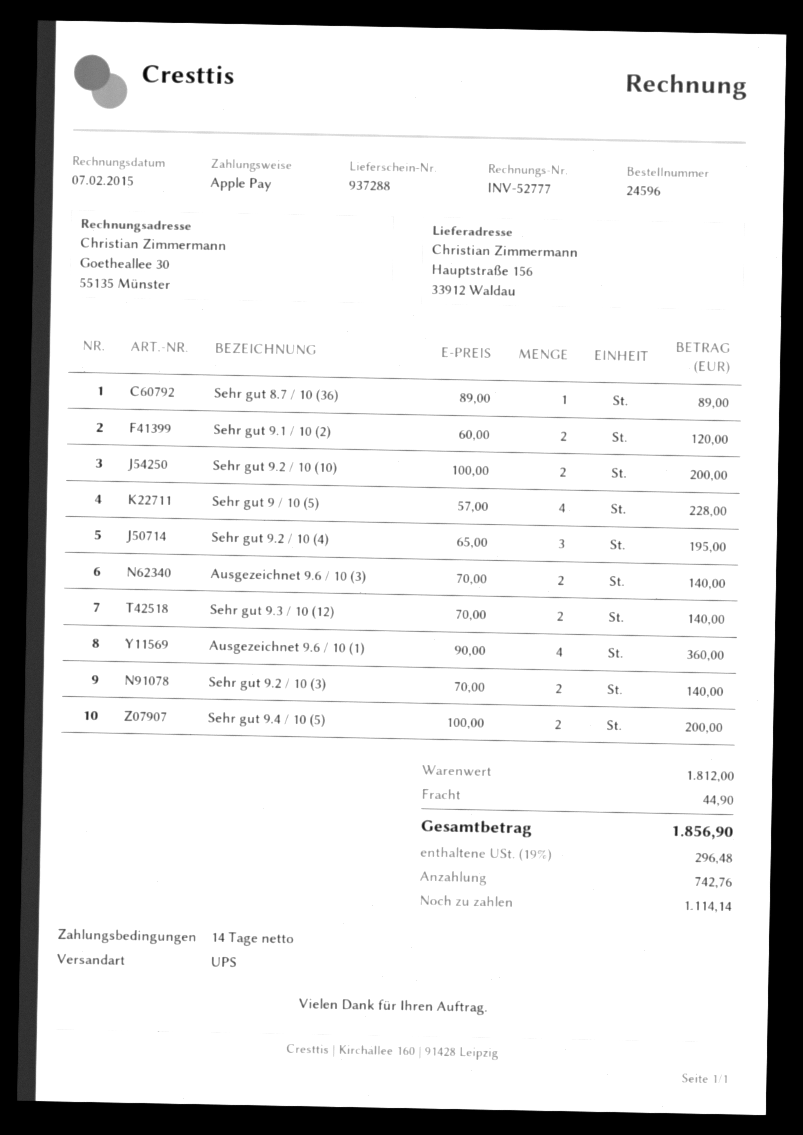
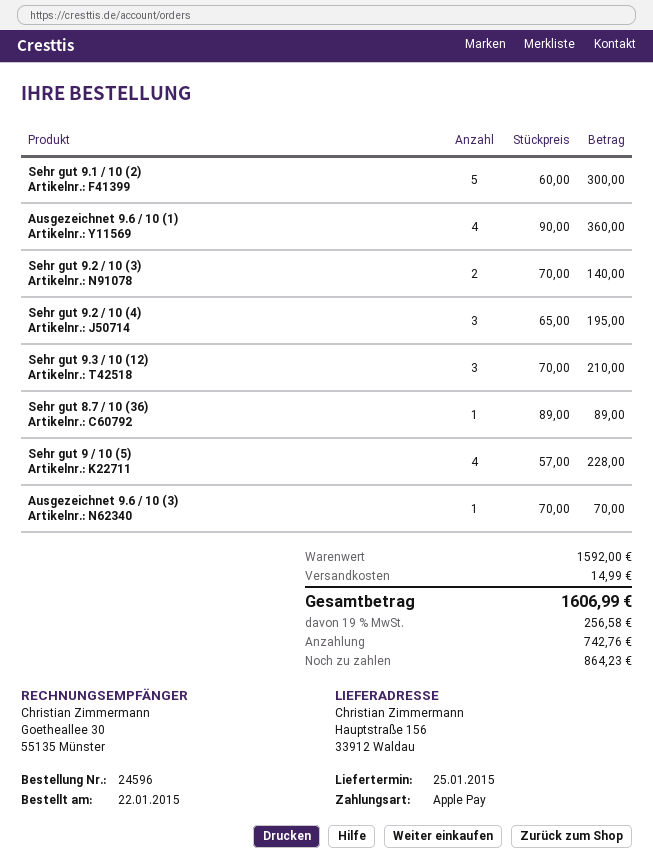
Sehr gut 9.1 / 10 (2): 2 x 60.00 = 120.00 -> 5 x 60.00 = 300.00
Sehr gut 9.2 / 10 (10): 2 x 100.00 = 200.00 -> none
Ausgezeichnet 9.6 / 10 (3): 2 x 70.00 = 140.00 -> 1 x 70.00 = 70.00
Sehr gut 9.3 / 10 (12): 2 x 70.00 = 140.00 -> 3 x 70.00 = 210.00
Sehr gut 9.4 / 10 (5): 2 x 100.00 = 200.00 -> none
subtotal: 1812.00 -> 1592.00
shipping: 44.90 -> 14.99
tax: 19% = 296.48 -> 19% = 256.58
total: 1856.90 -> 1606.99
balance: 1114.14 -> 864.23

